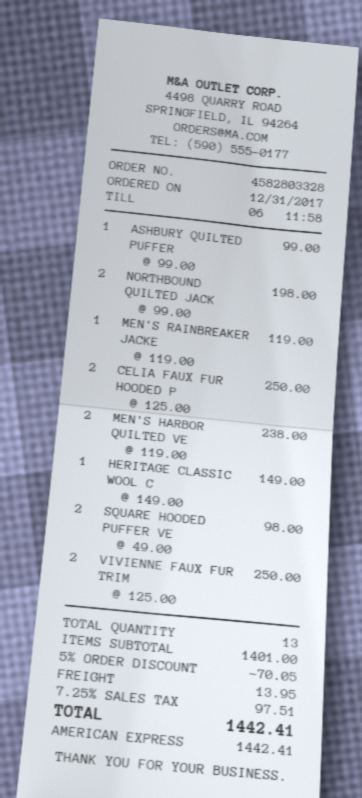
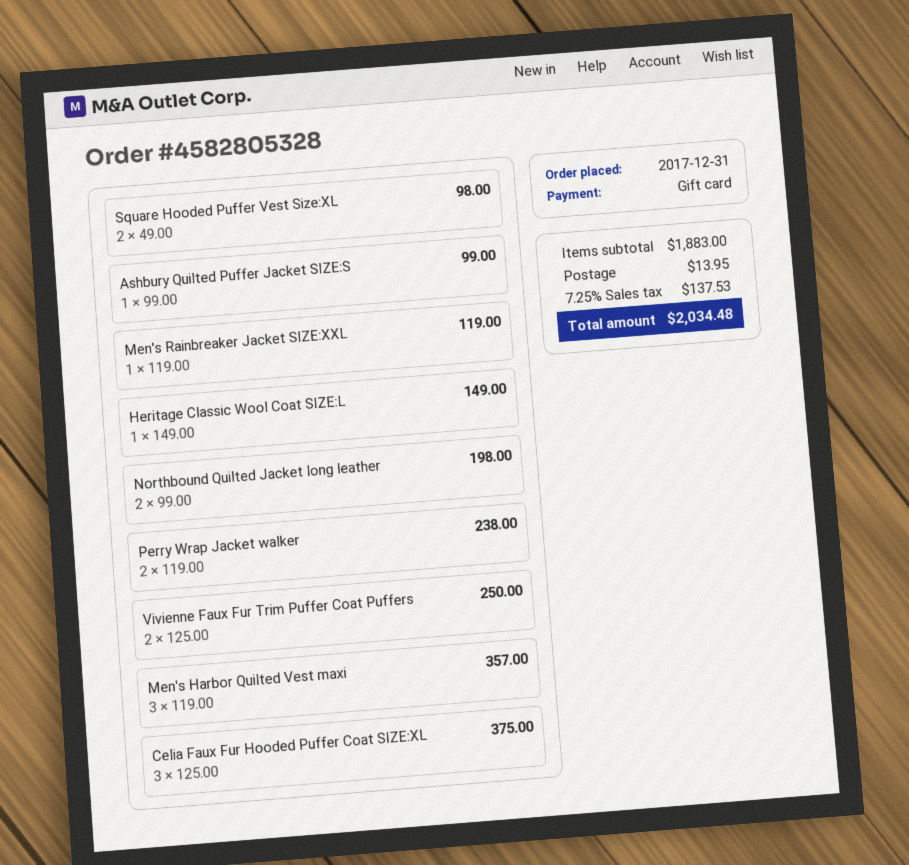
order number: 4582803328 -> 4582805328
payment method: American Express -> gift card
CELIA FAUX FUR HOODED P: 2 x 125.00 = 250.00 -> 3 x 125.00 = 375.00
MEN'S HARBOR QUILTED VE: 2 x 119.00 = 238.00 -> 3 x 119.00 = 357.00
Perry Wrap Jacket walker: none -> 2 x 119.00 = 238.00
subtotal: 1401.00 -> 1883.00
discount: 5% = 70.05 -> none
tax: 7.25% = 97.51 -> 7.25% = 137.53
total: 1442.41 -> 2034.48

